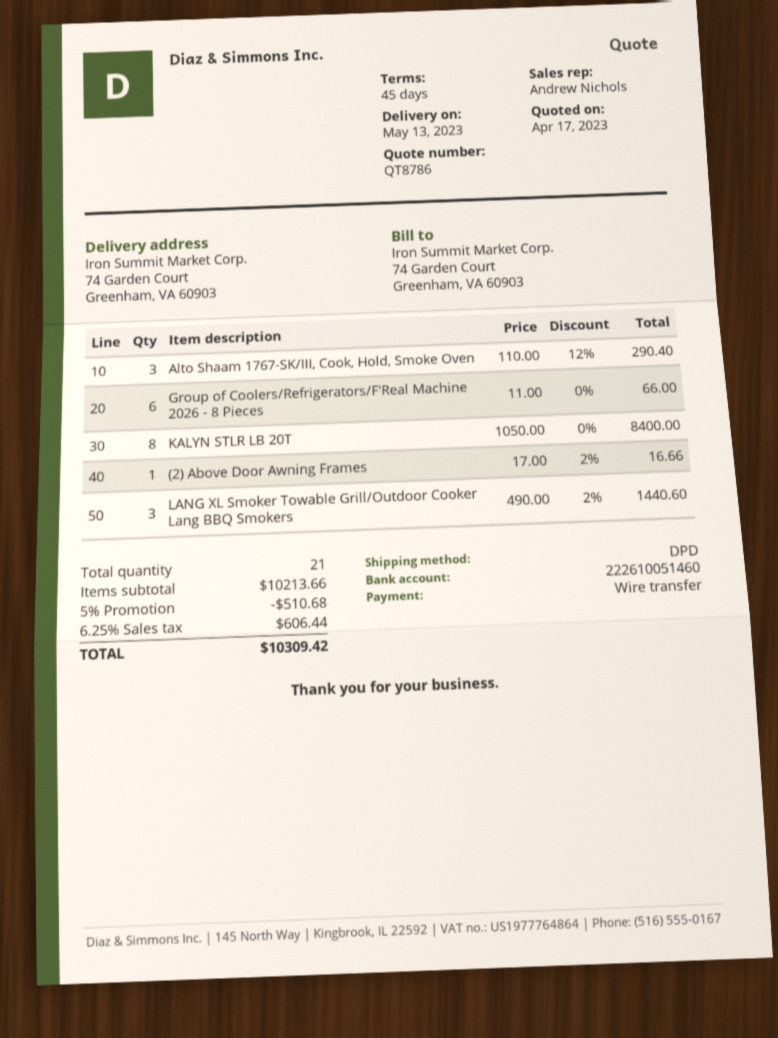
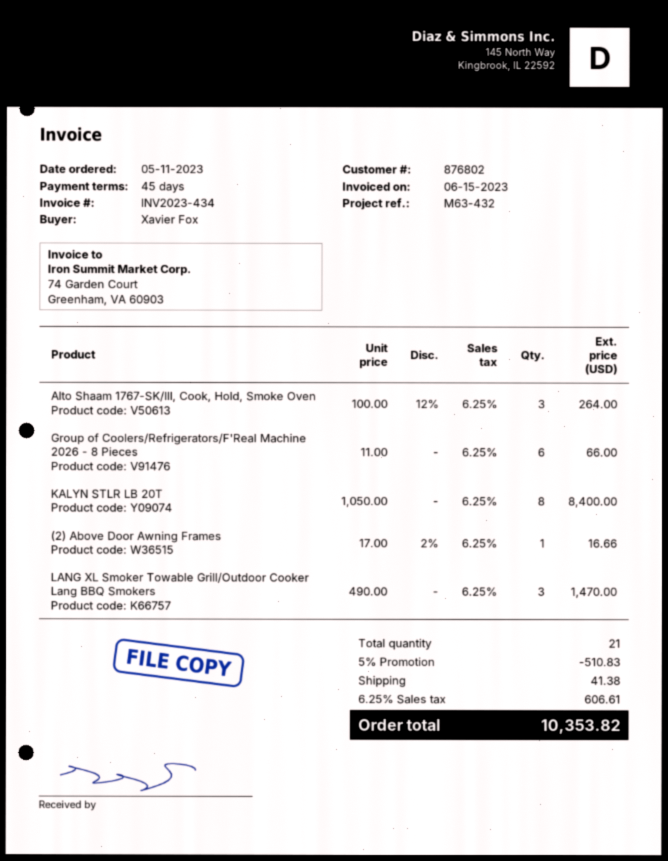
Alto Shaam 1767-SK/III, Cook, Hold, Smoke Oven: 3 x 110.00 - 12% = 290.40 -> 3 x 100.00 - 12% = 264.00
LANG XL Smoker Towable Grill/Outdoor Cooker Lang BBQ Smokers: 3 x 490.00 - 2% = 1440.60 -> 3 x 490.00 = 1470.00
discount: 5% = 510.68 -> 5% = 510.83
shipping: none -> 41.38
tax: 6.25% = 606.44 -> 6.25% = 606.61
total: 10309.42 -> 10353.82

